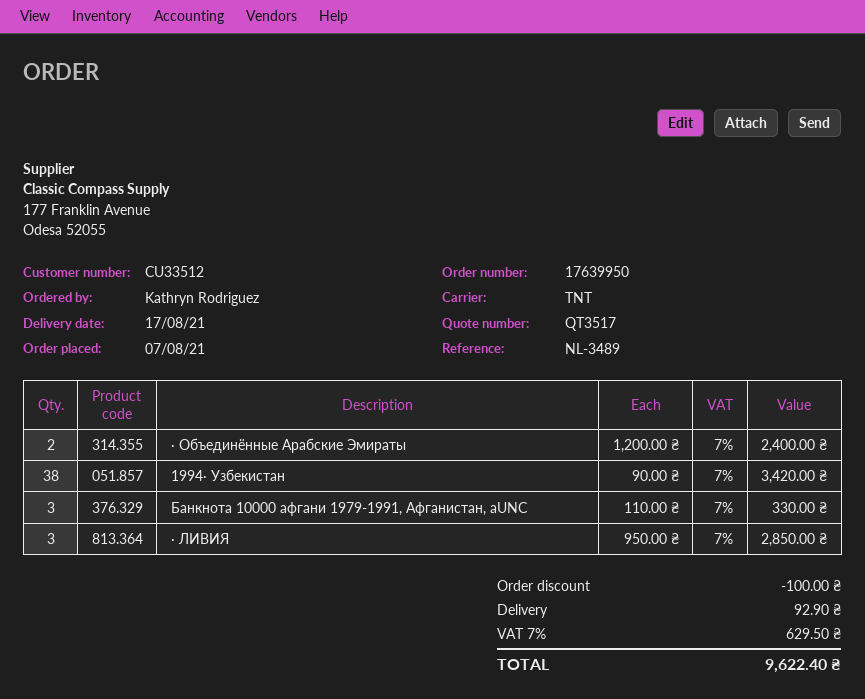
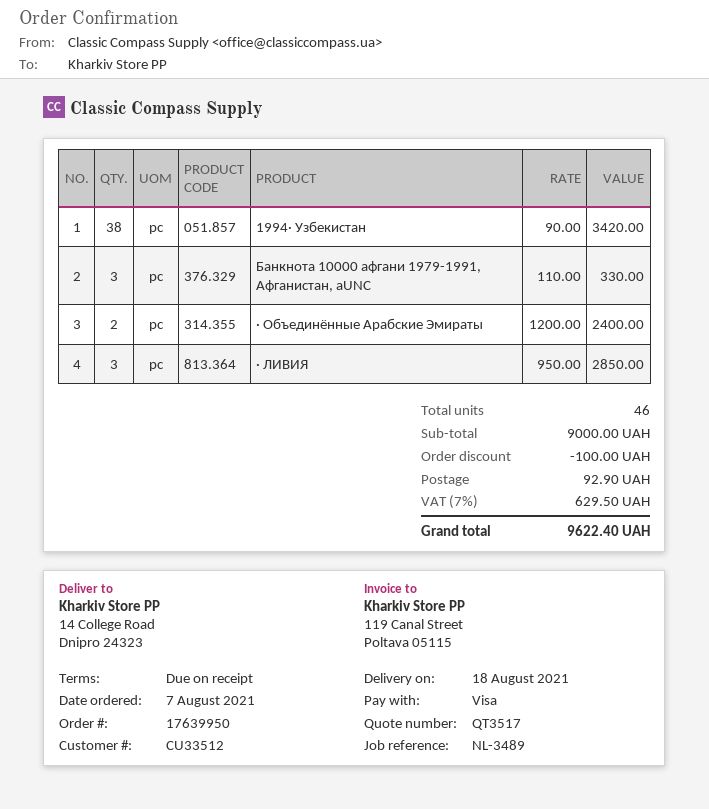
delivery date: 2021-08-17 -> 2021-08-18

